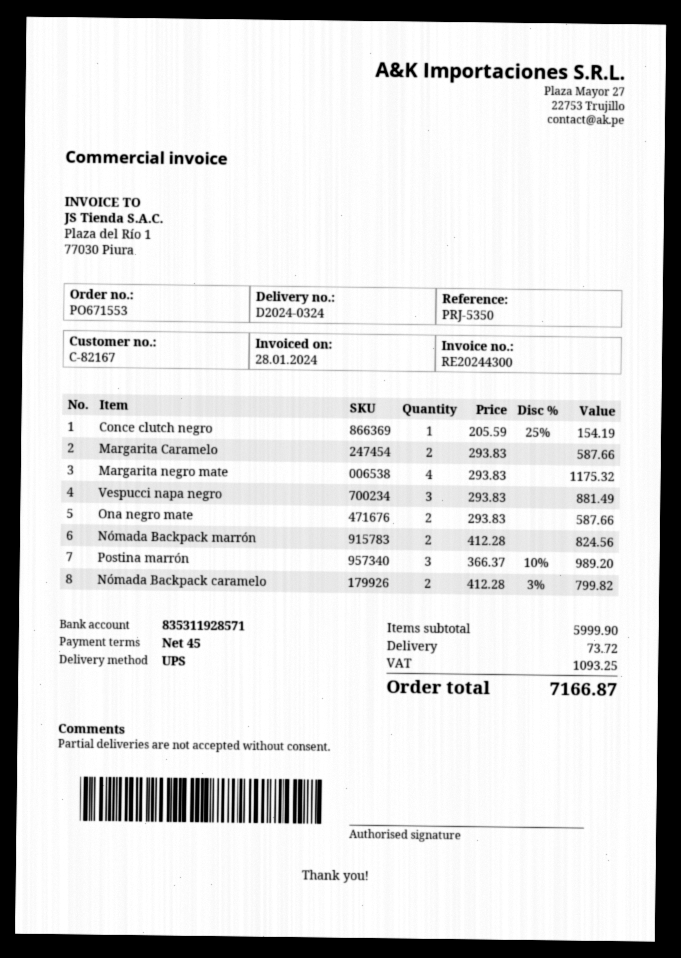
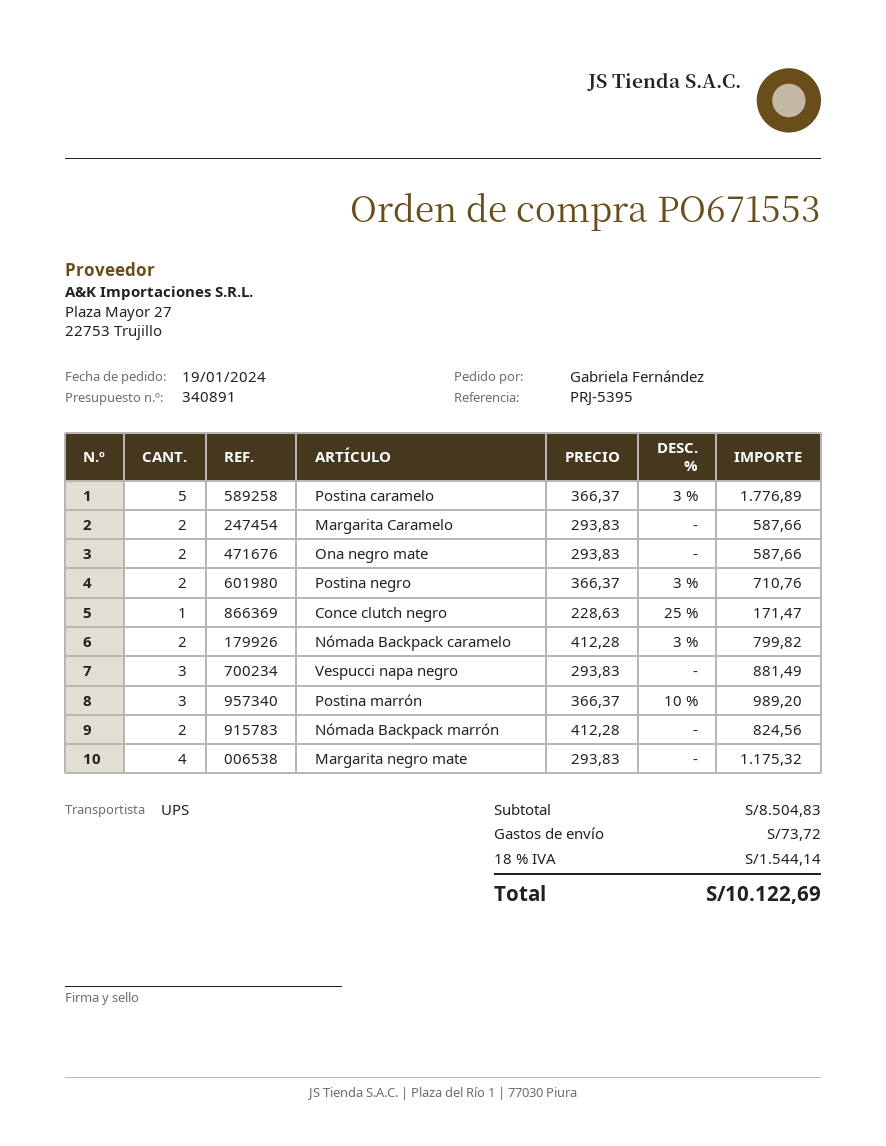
reference: PRJ-5350 -> PRJ-5395
Conce clutch negro: 1 x 205.59 - 25% = 154.19 -> 1 x 228.63 - 25% = 171.47
Postina caramelo: none -> 5 x 366.37 - 3% = 1776.89
Postina negro: none -> 2 x 366.37 - 3% = 710.76
subtotal: 5999.90 -> 8504.83
tax: 1093.25 -> 1544.14
total: 7166.87 -> 10122.69

